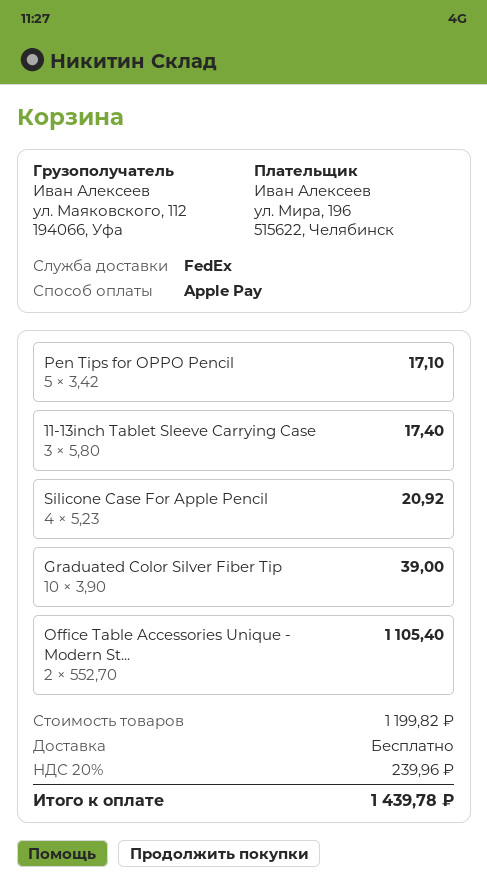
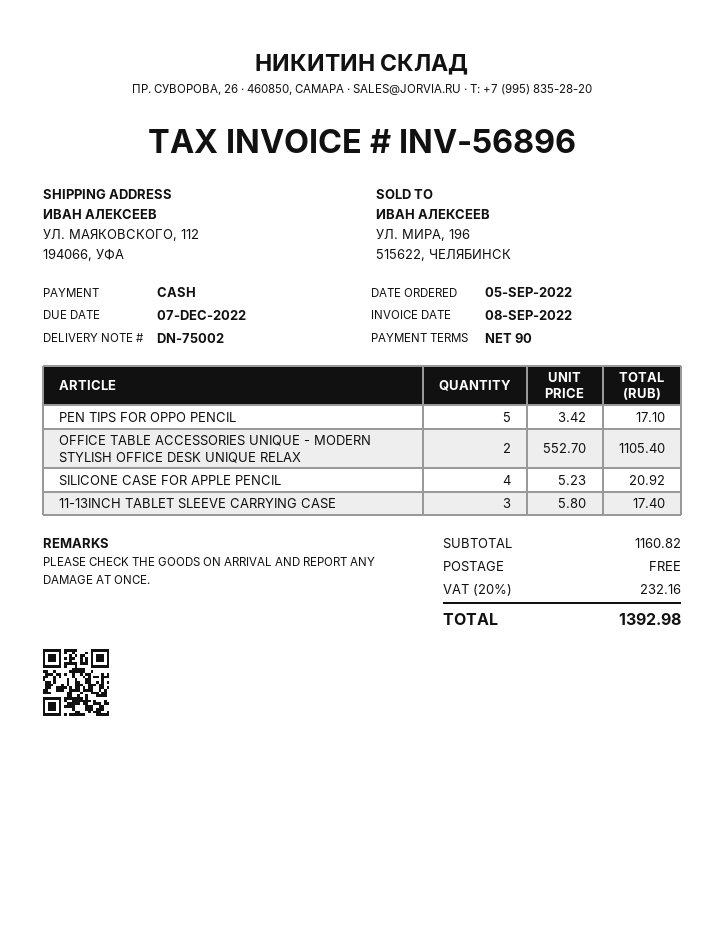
payment method: Apple Pay -> cash
Graduated Color Silver Fiber Tip: 10 x 3.90 = 39.00 -> none
subtotal: 1199.82 -> 1160.82
tax: 20% = 239.96 -> 20% = 232.16
total: 1439.78 -> 1392.98

